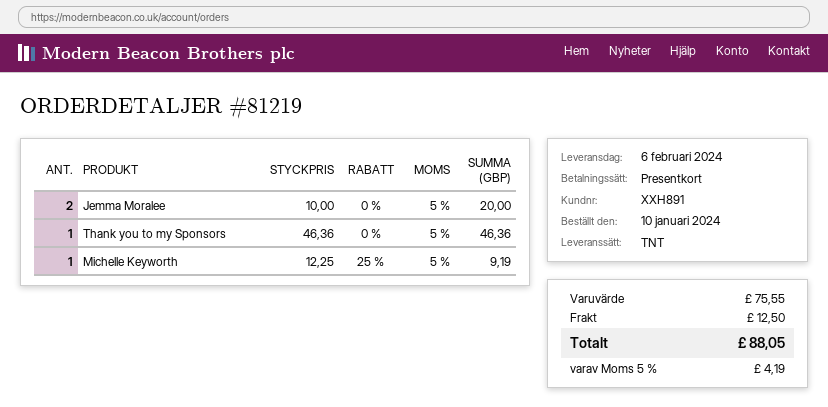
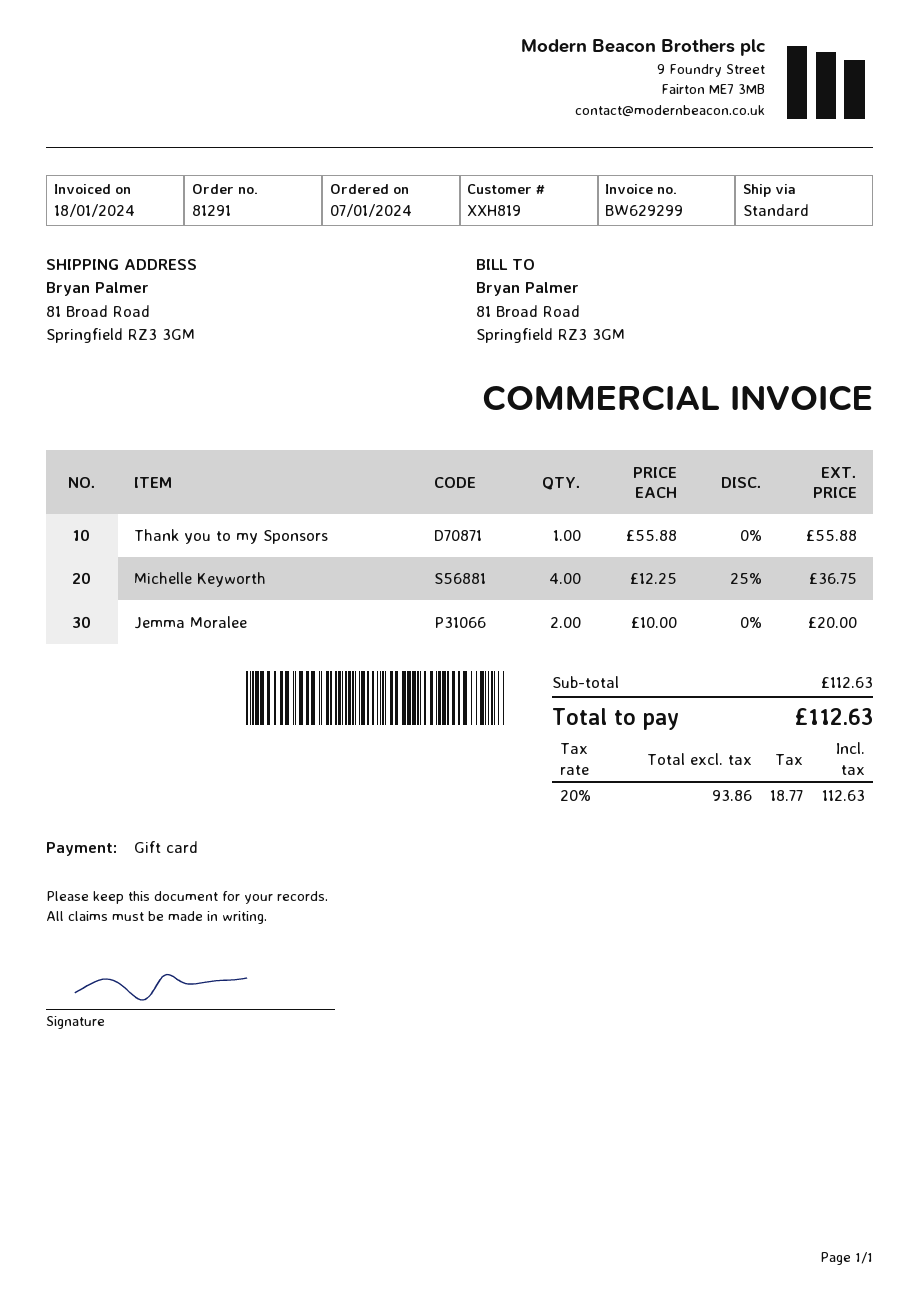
order number: 81219 -> 81291
order date: 2024-01-10 -> 2024-01-07
customer number: XXH891 -> XXH819
shipping method: TNT -> standard
Thank you to my Sponsors: 1 x 46.36 = 46.36 -> 1 x 55.88 = 55.88
Michelle Keyworth: 1 x 12.25 - 25% = 9.19 -> 4 x 12.25 - 25% = 36.75
subtotal: 75.55 -> 112.63
shipping: 12.50 -> none
tax: 5% = 4.19 -> 20% = 18.77
total: 88.05 -> 112.63

